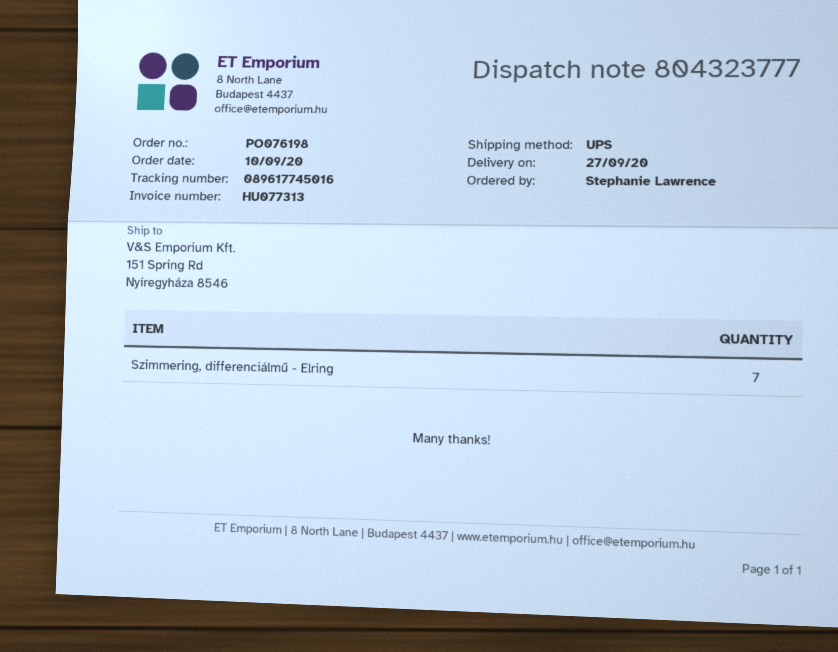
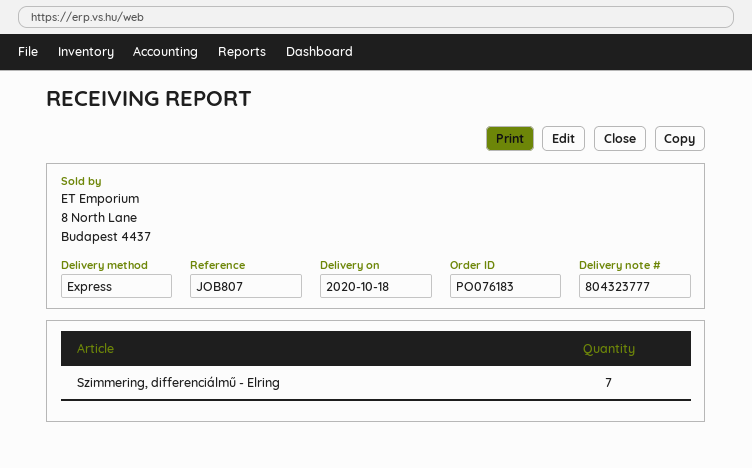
order number: PO076198 -> PO076183
delivery date: 2020-09-27 -> 2020-10-18
shipping method: UPS -> express

